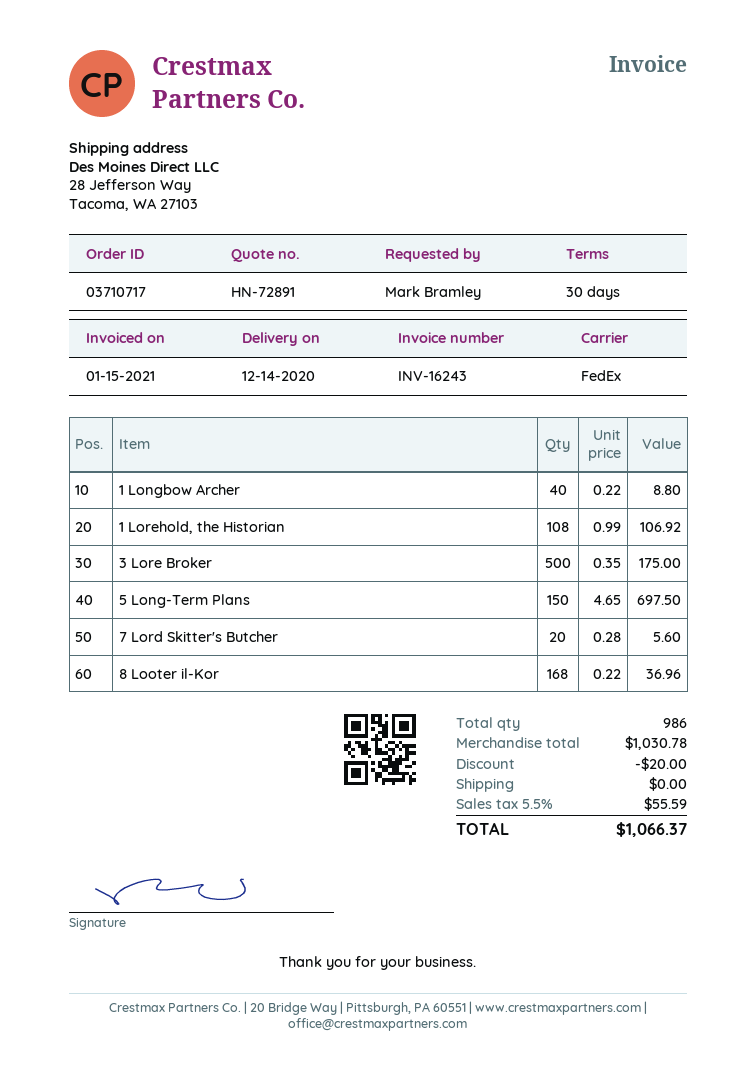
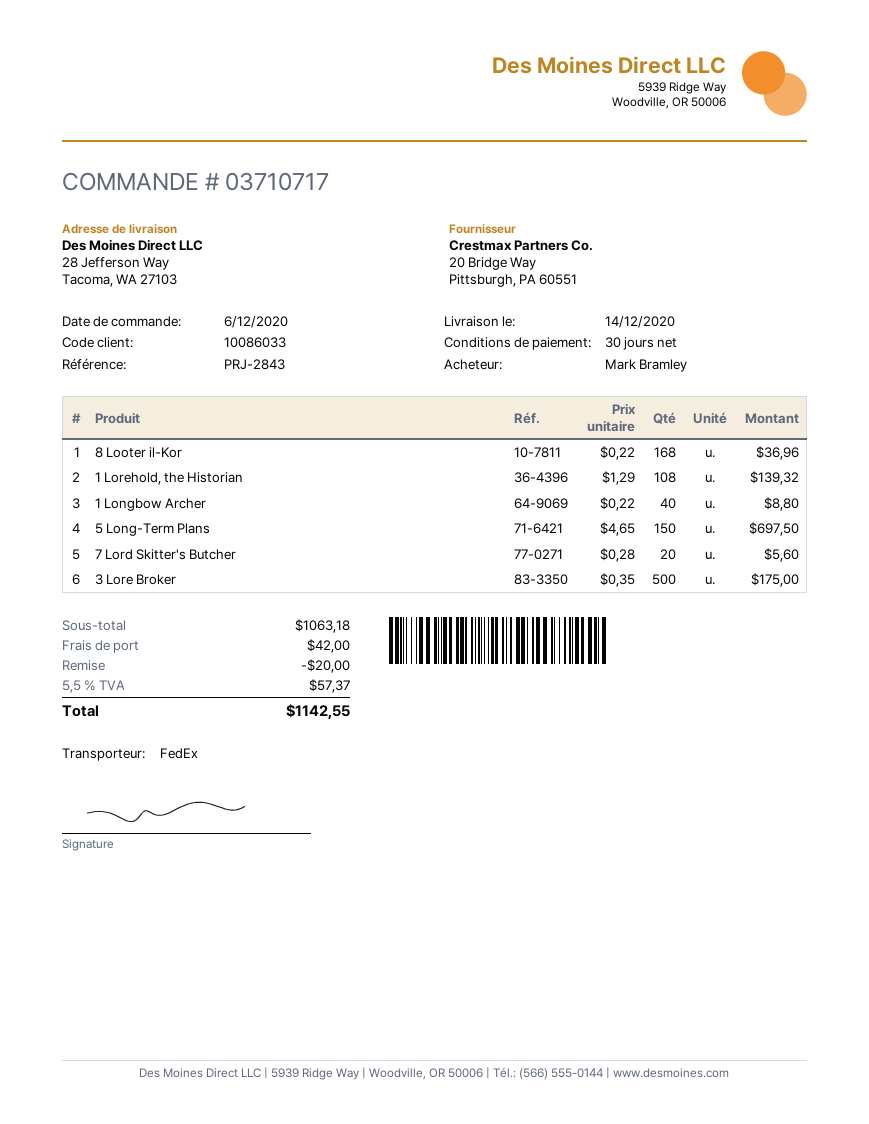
1 Lorehold, the Historian: 108 x 0.99 = 106.92 -> 108 x 1.29 = 139.32
subtotal: 1030.78 -> 1063.18
shipping: 0.00 -> 42.00
tax: 5.5% = 55.59 -> 5.5% = 57.37
total: 1066.37 -> 1142.55

